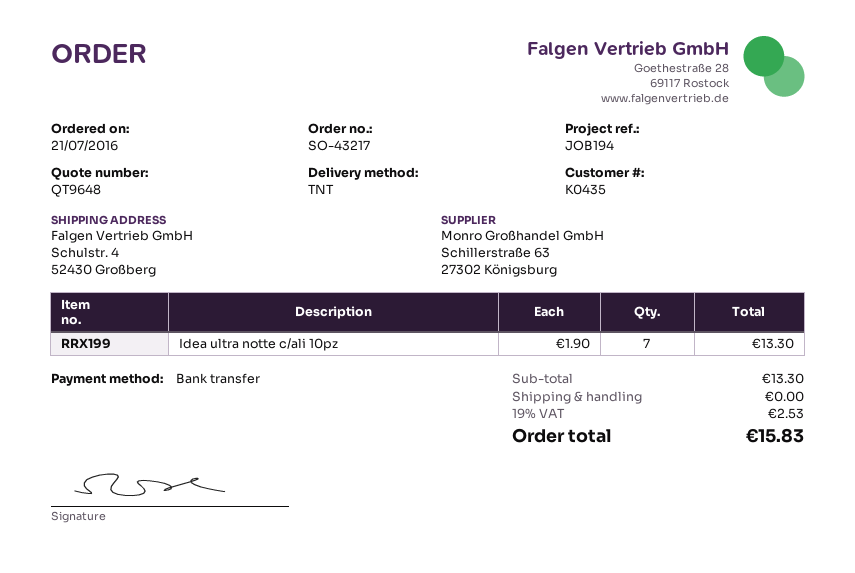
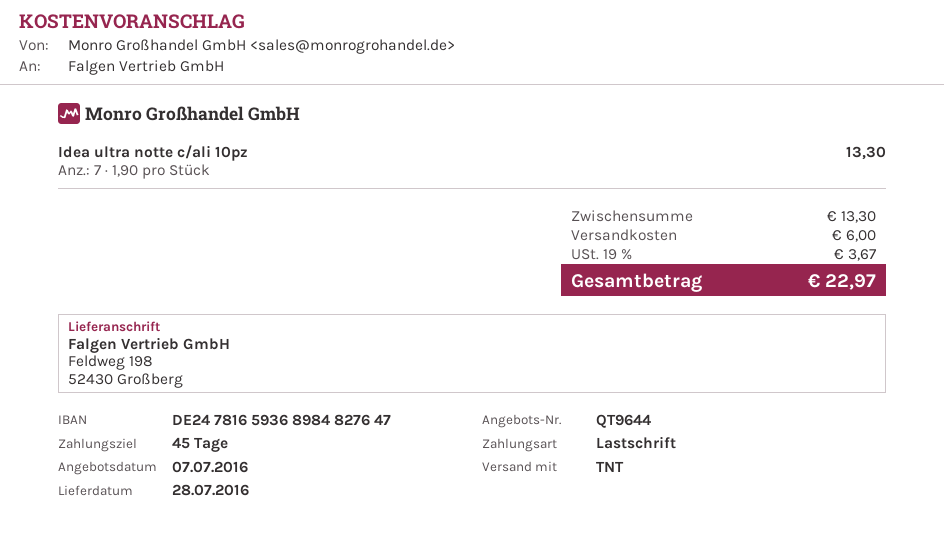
quote number: QT9648 -> QT9644
payment method: bank transfer -> direct debit
ship to: Schulstr. 4, 52430 Großberg -> Feldweg 198, 52430 Großberg
shipping: 0.00 -> 6.00
tax: 19% = 2.53 -> 19% = 3.67
total: 15.83 -> 22.97

